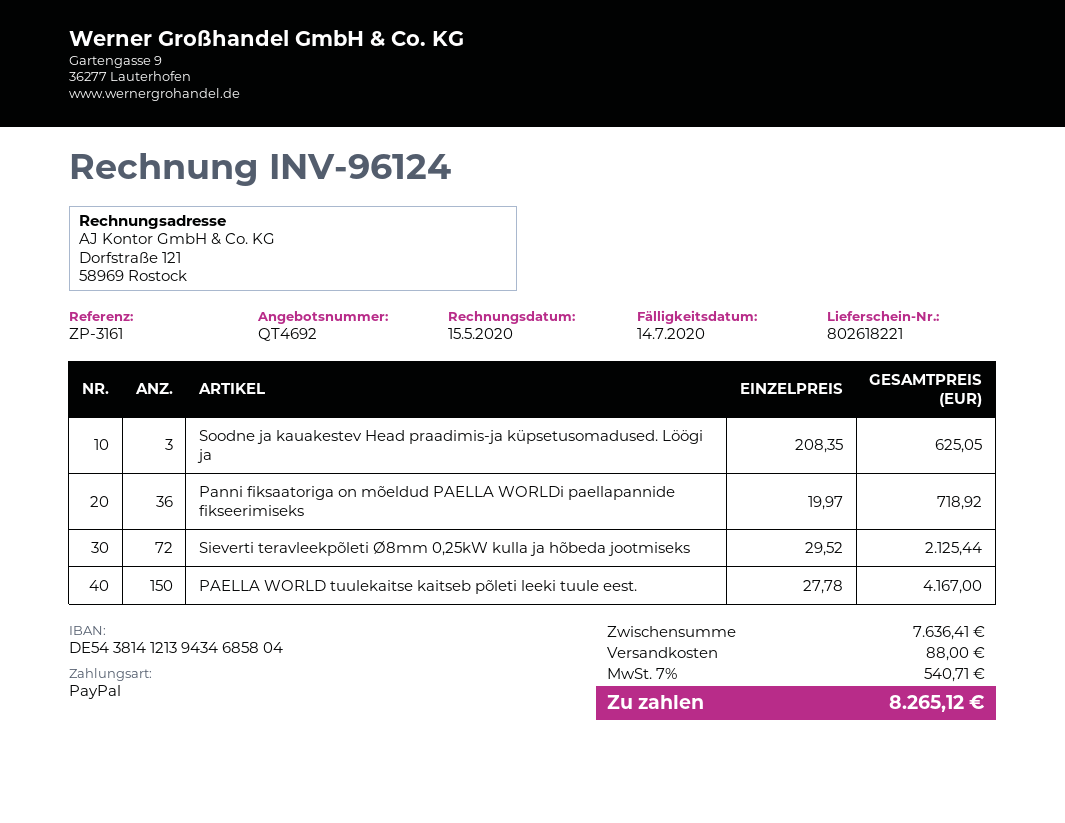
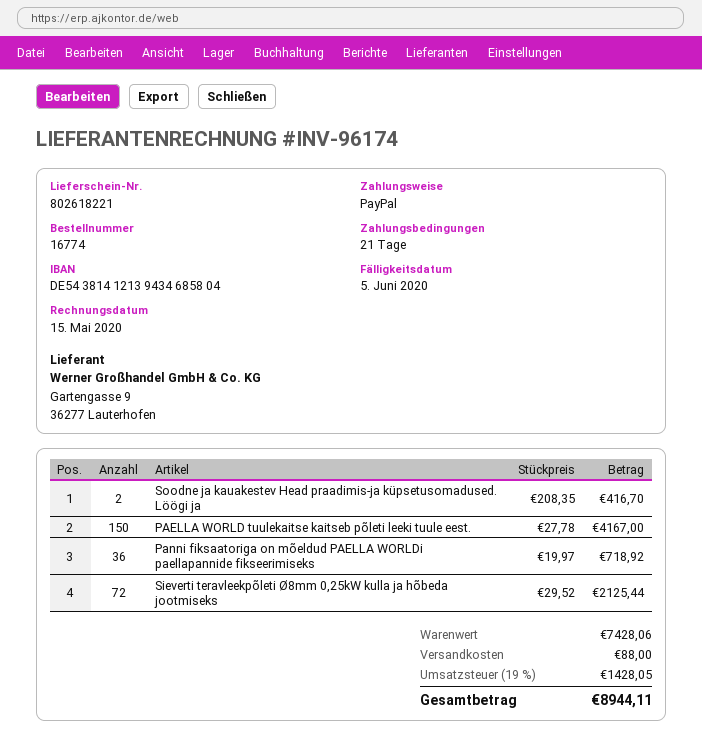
invoice number: INV-96124 -> INV-96174
due date: 2020-07-14 -> 2020-06-05
Soodne ja kauakestev Head praadimis-ja küpsetusomadused. Löögi ja: 3 x 208.35 = 625.05 -> 2 x 208.35 = 416.70
subtotal: 7636.41 -> 7428.06
tax: 7% = 540.71 -> 19% = 1428.05
total: 8265.12 -> 8944.11

